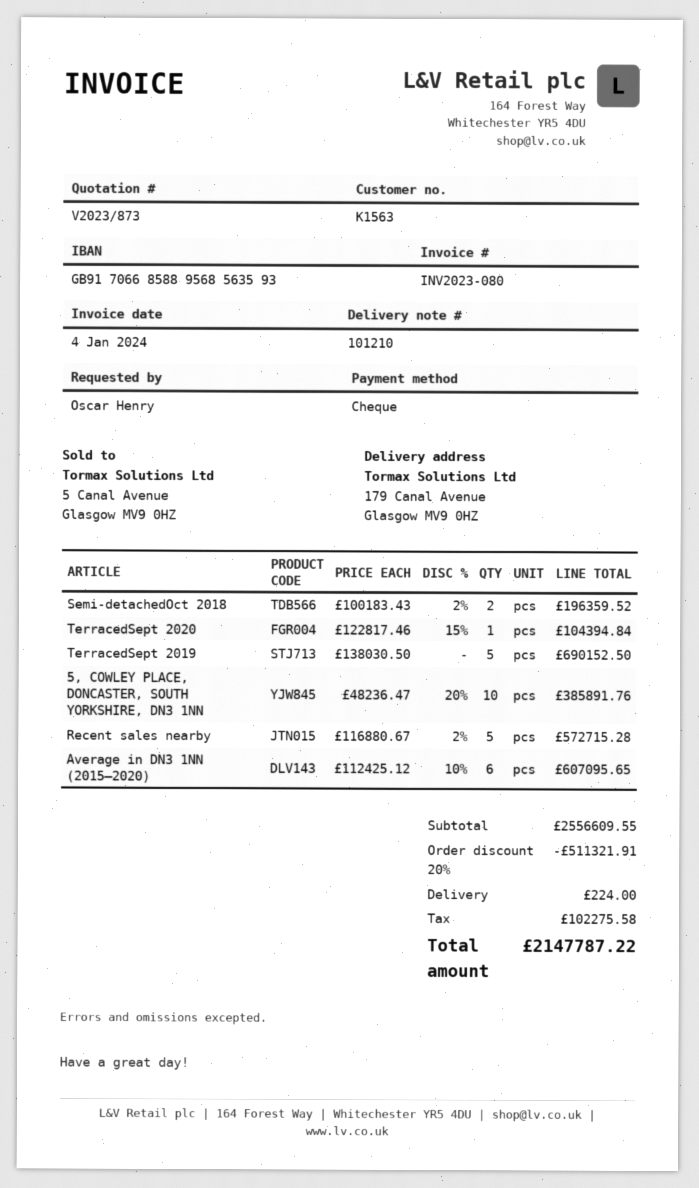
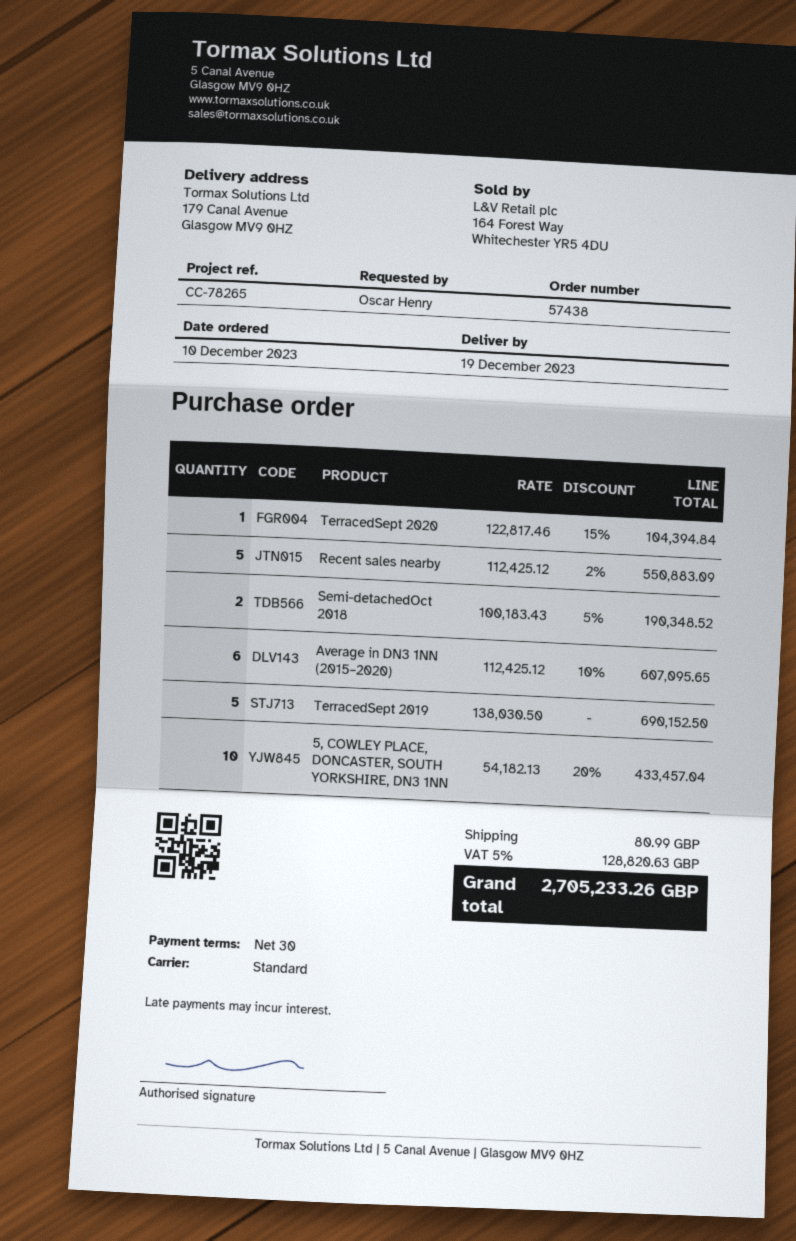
Semi-detachedOct 2018: 2 x 100183.43 - 2% = 196359.52 -> 2 x 100183.43 - 5% = 190348.52
5, COWLEY PLACE, DONCASTER, SOUTH YORKSHIRE, DN3 1NN: 10 x 48236.47 - 20% = 385891.76 -> 10 x 54182.13 - 20% = 433457.04
Recent sales nearby: 5 x 116880.67 - 2% = 572715.28 -> 5 x 112425.12 - 2% = 550883.09
discount: 20% = 511321.91 -> none
shipping: 224.00 -> 80.99
tax: 102275.58 -> 128820.63
total: 2147787.22 -> 2705233.26

